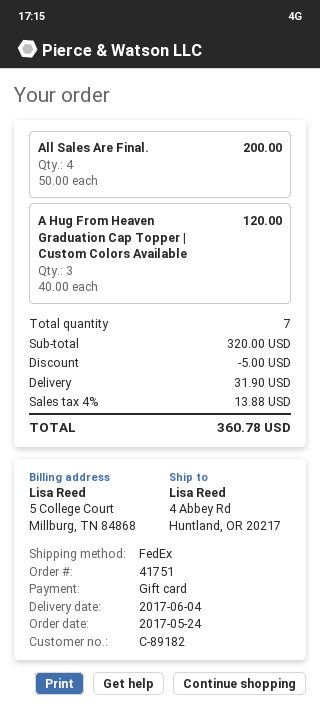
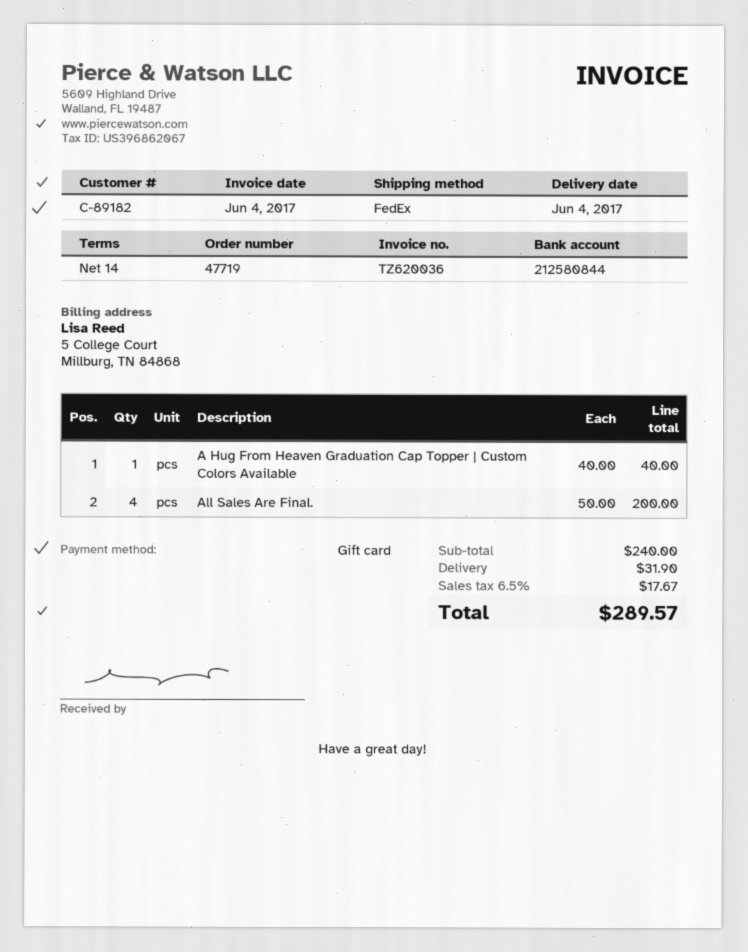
order number: 41751 -> 47719
A Hug From Heaven Graduation Cap Topper | Custom Colors Available: 3 x 40.00 = 120.00 -> 1 x 40.00 = 40.00
subtotal: 320.00 -> 240.00
discount: 5.00 -> none
tax: 4% = 13.88 -> 6.5% = 17.67
total: 360.78 -> 289.57

